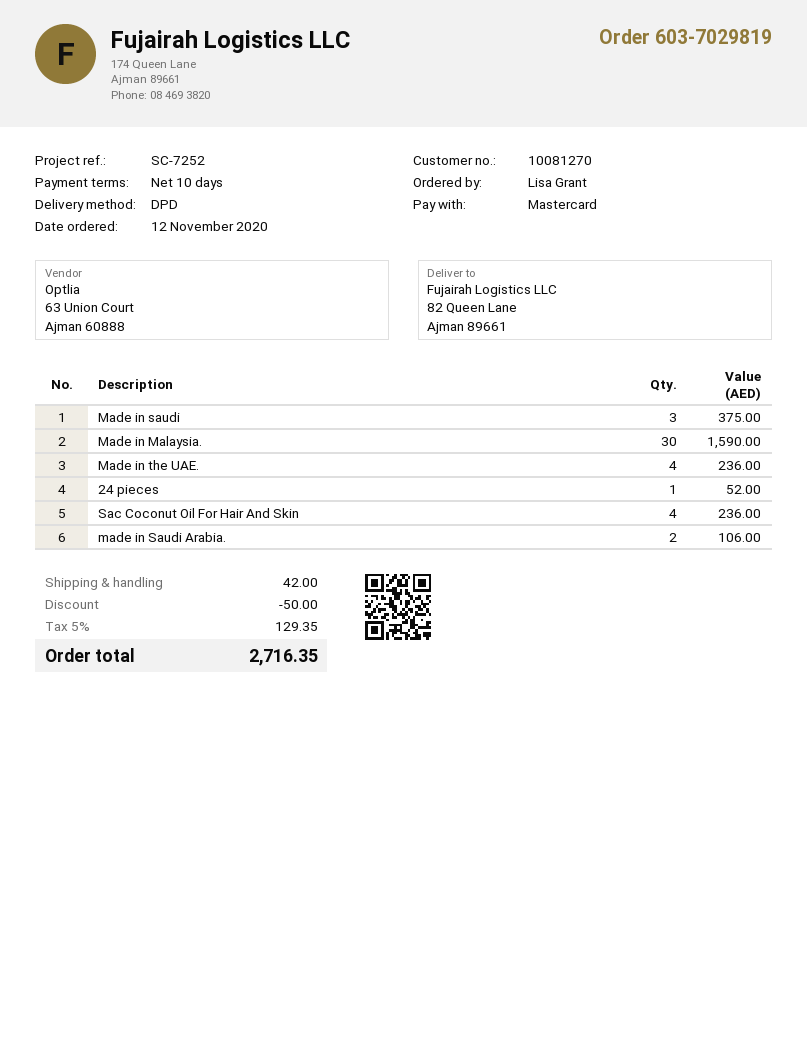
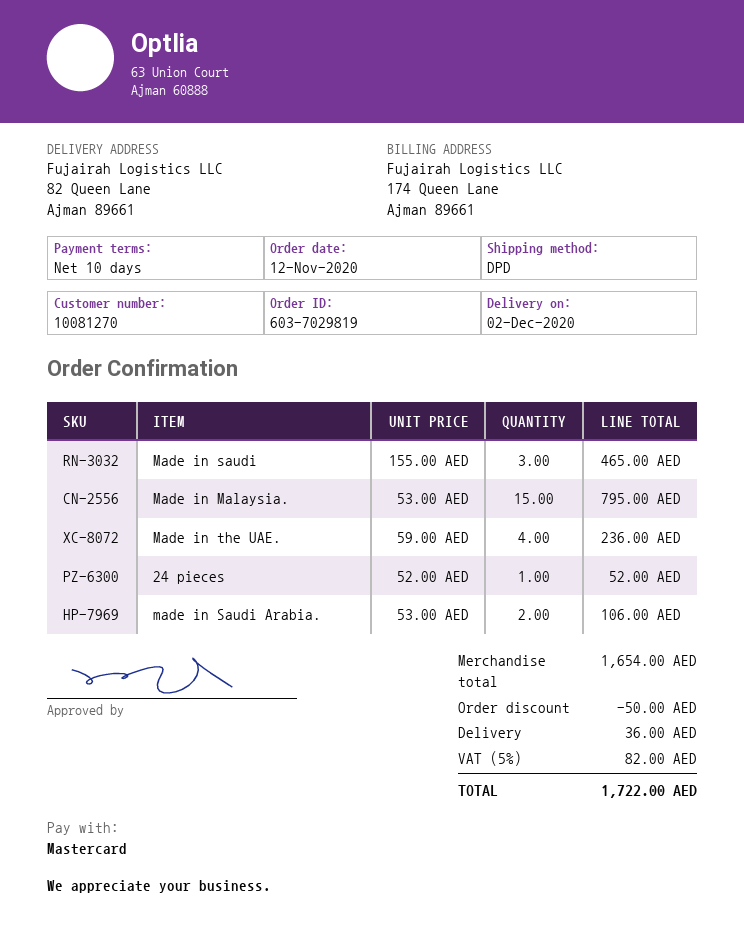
Made in saudi: 3 for 375.00 -> 3 for 465.00
Made in Malaysia.: 30 for 1590.00 -> 15 for 795.00
Sac Coconut Oil For Hair And Skin: 4 for 236.00 -> none
shipping: 42.00 -> 36.00
tax: 5% = 129.35 -> 5% = 82.00
total: 2716.35 -> 1722.00

